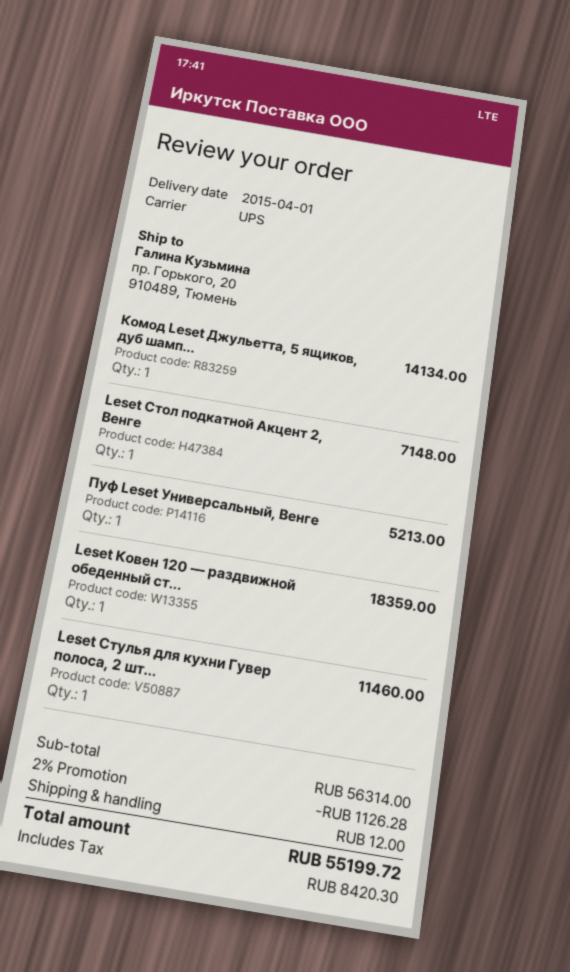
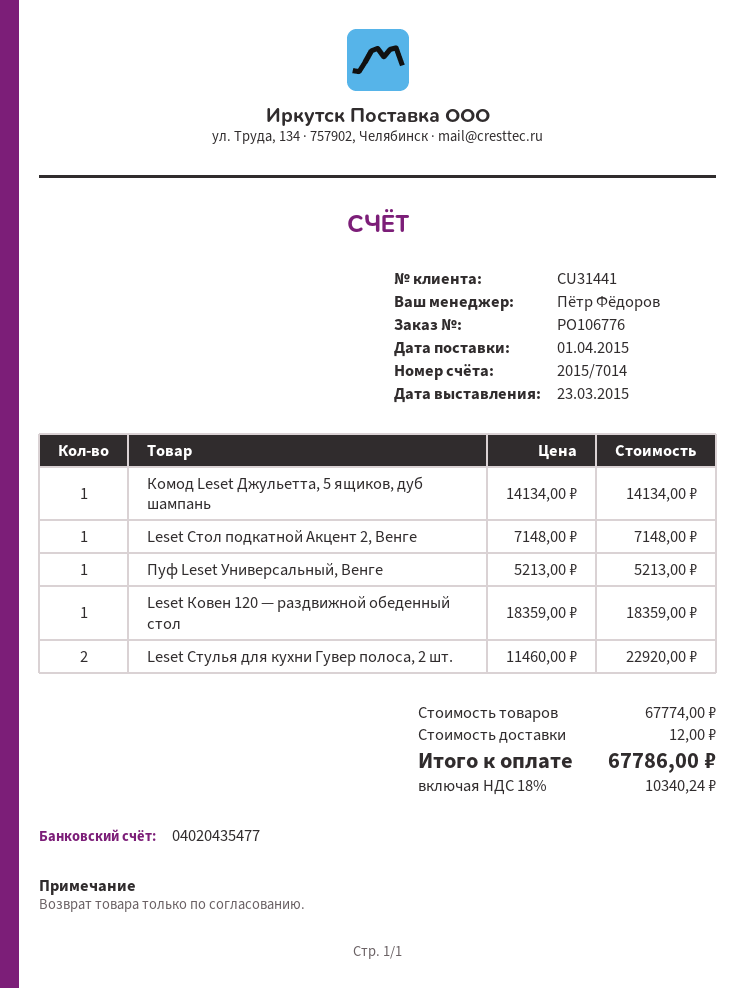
Leset Стулья для кухни Гувер полоса, 2 шт...: 1 for 11460.00 -> 2 for 22920.00
subtotal: 56314.00 -> 67774.00
discount: 2% = 1126.28 -> none
tax: 8420.30 -> 10340.24
total: 55199.72 -> 67786.00

